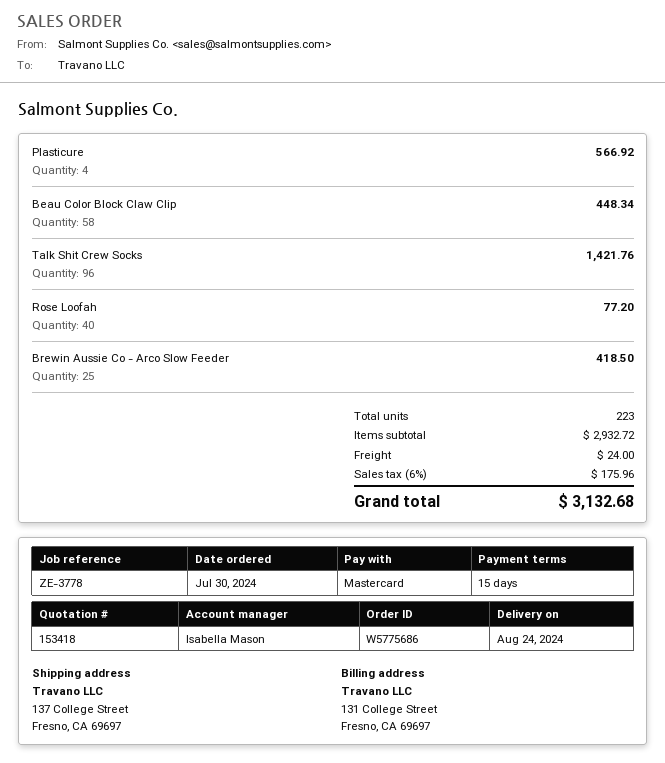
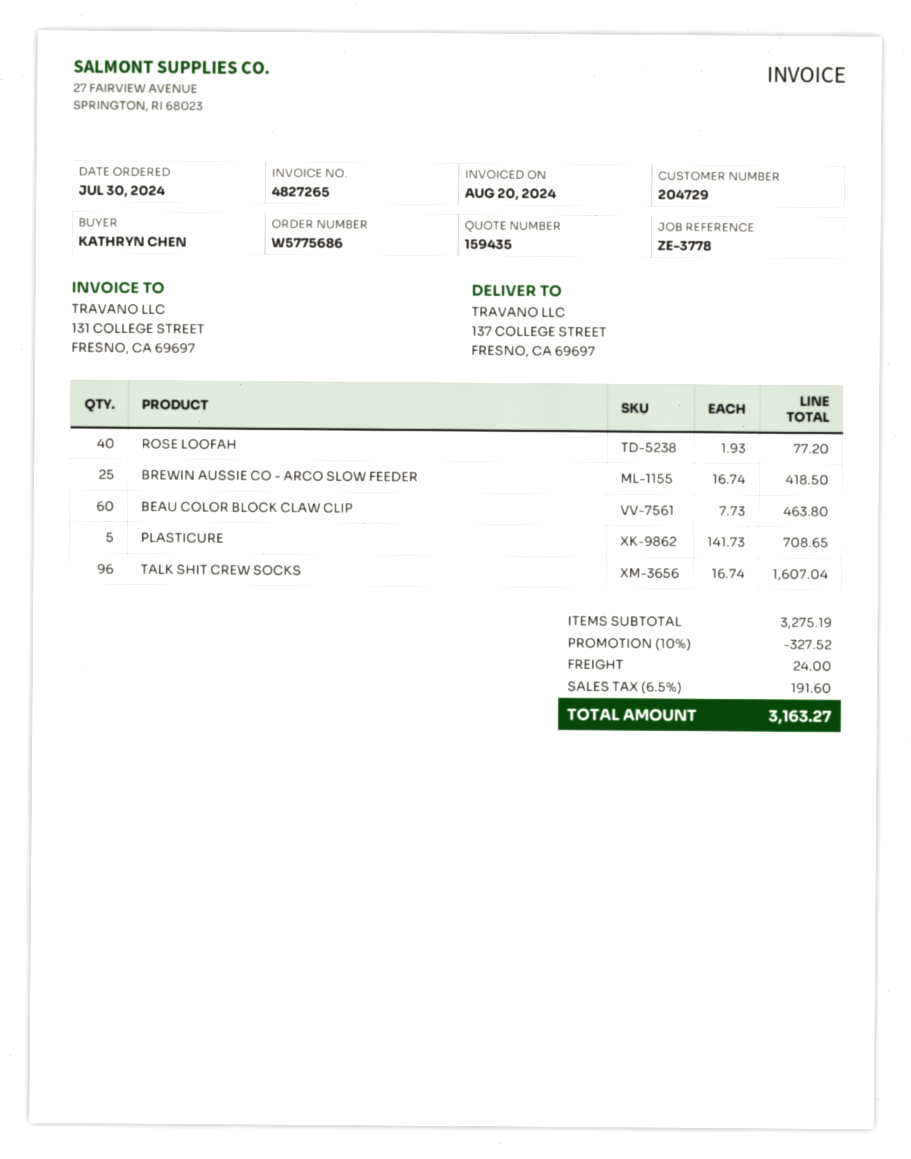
quote number: 153418 -> 159435
Plasticure: 4 for 566.92 -> 5 for 708.65
Beau Color Block Claw Clip: 58 for 448.34 -> 60 for 463.80
Talk Shit Crew Socks: 96 for 1421.76 -> 96 for 1607.04
subtotal: 2932.72 -> 3275.19
discount: none -> 10% = 327.52
tax: 6% = 175.96 -> 6.5% = 191.60
total: 3132.68 -> 3163.27

